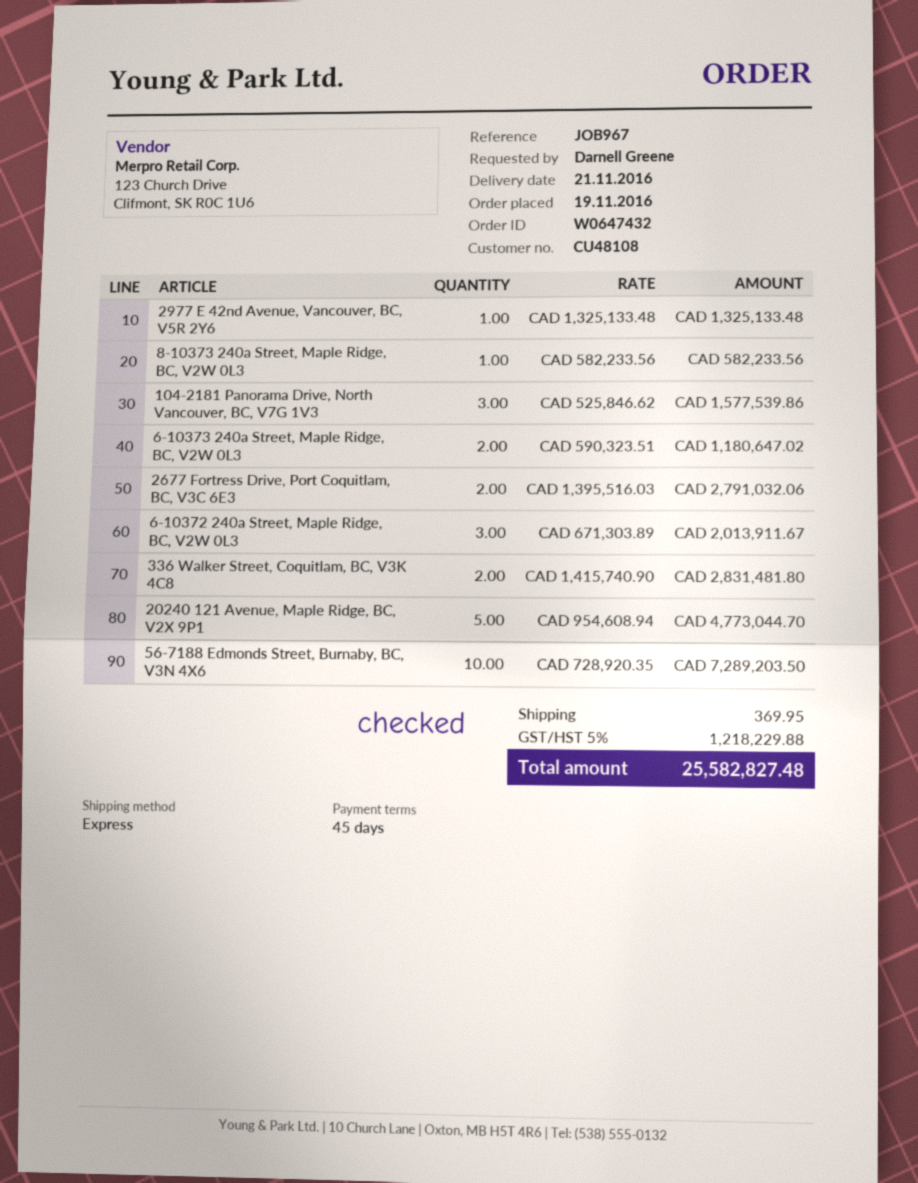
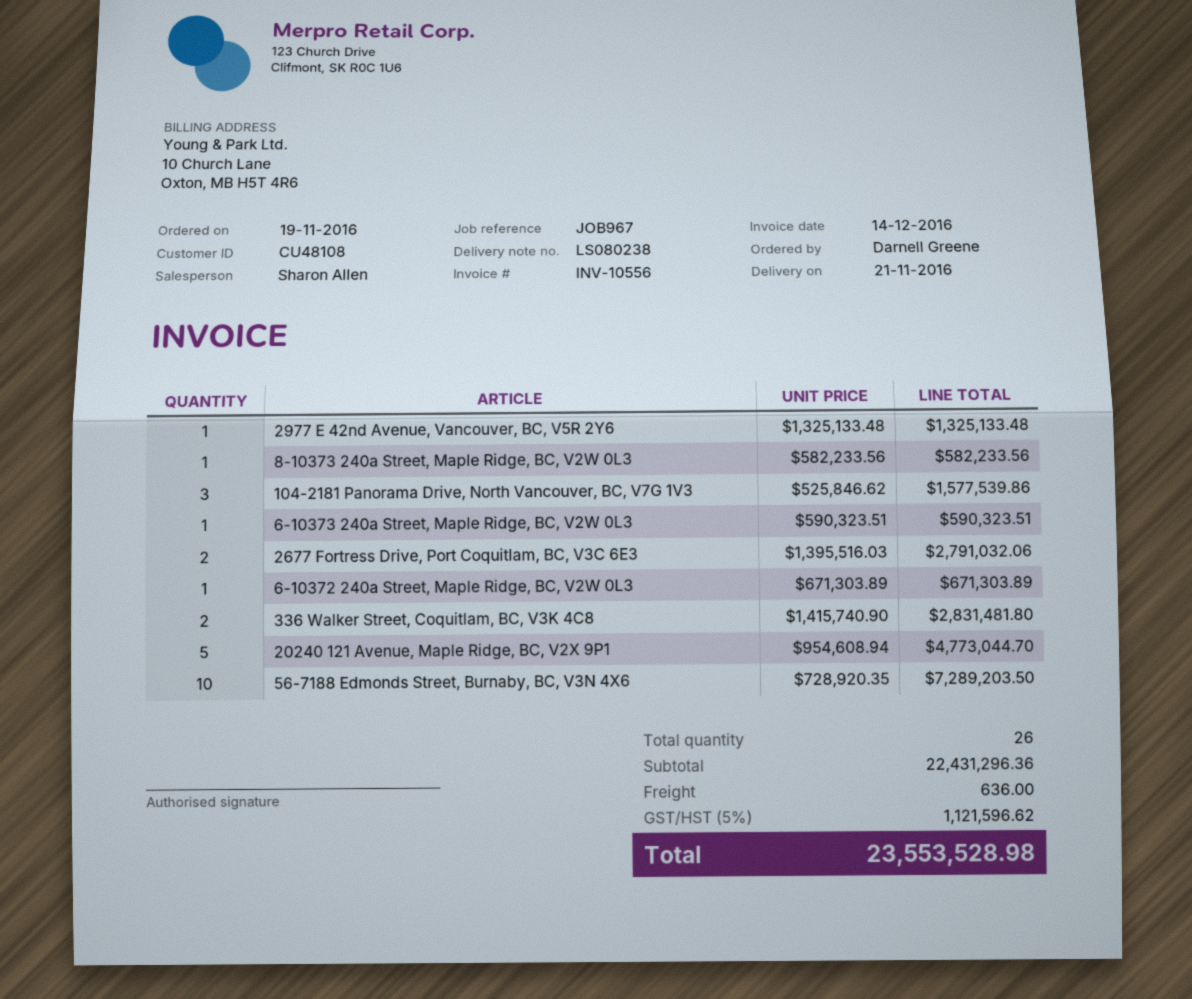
6-10373 240a Street, Maple Ridge, BC, V2W 0L3: 2 x 590323.51 = 1180647.02 -> 1 x 590323.51 = 590323.51
6-10372 240a Street, Maple Ridge, BC, V2W 0L3: 3 x 671303.89 = 2013911.67 -> 1 x 671303.89 = 671303.89
shipping: 369.95 -> 636.00
tax: 5% = 1218229.88 -> 5% = 1121596.62
total: 25582827.48 -> 23553528.98

